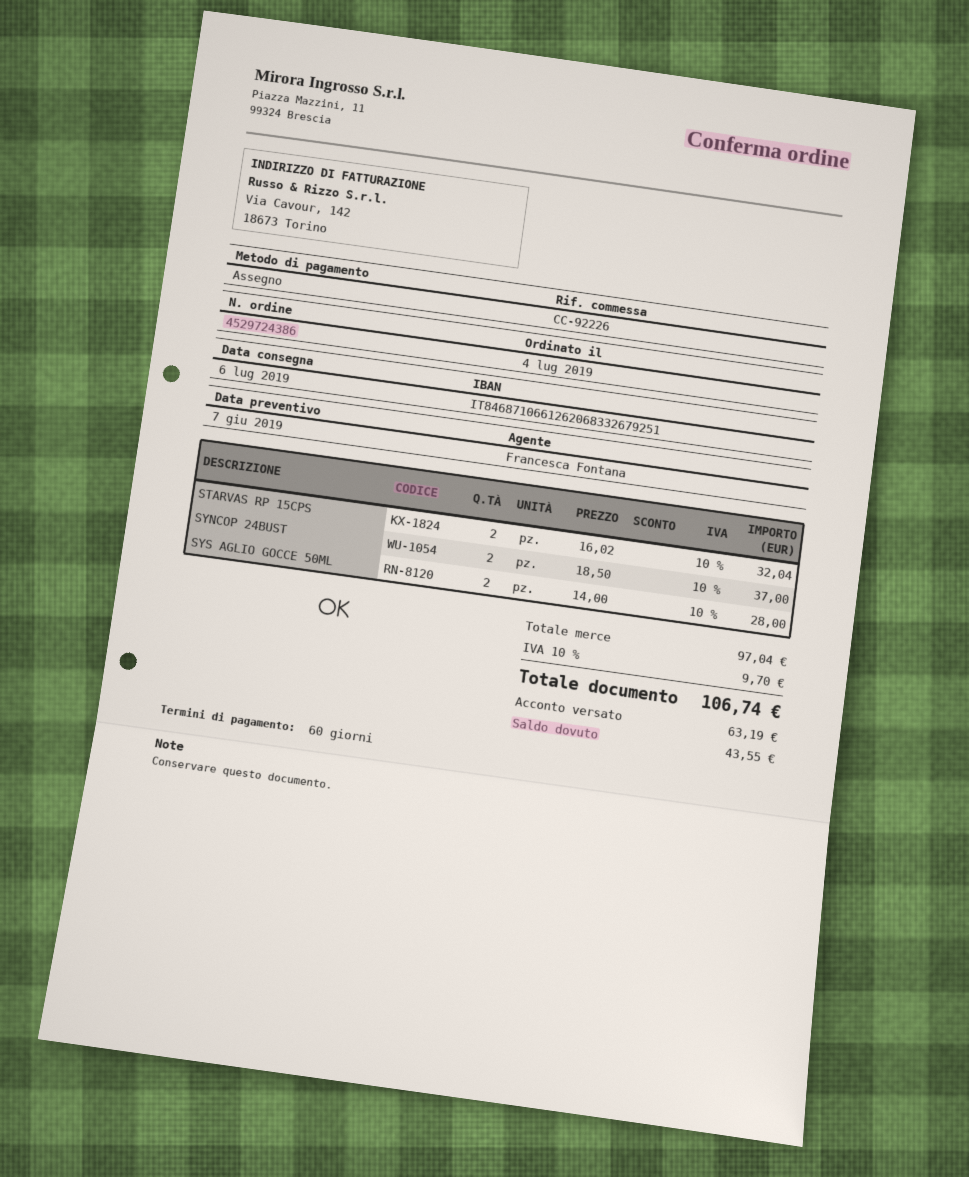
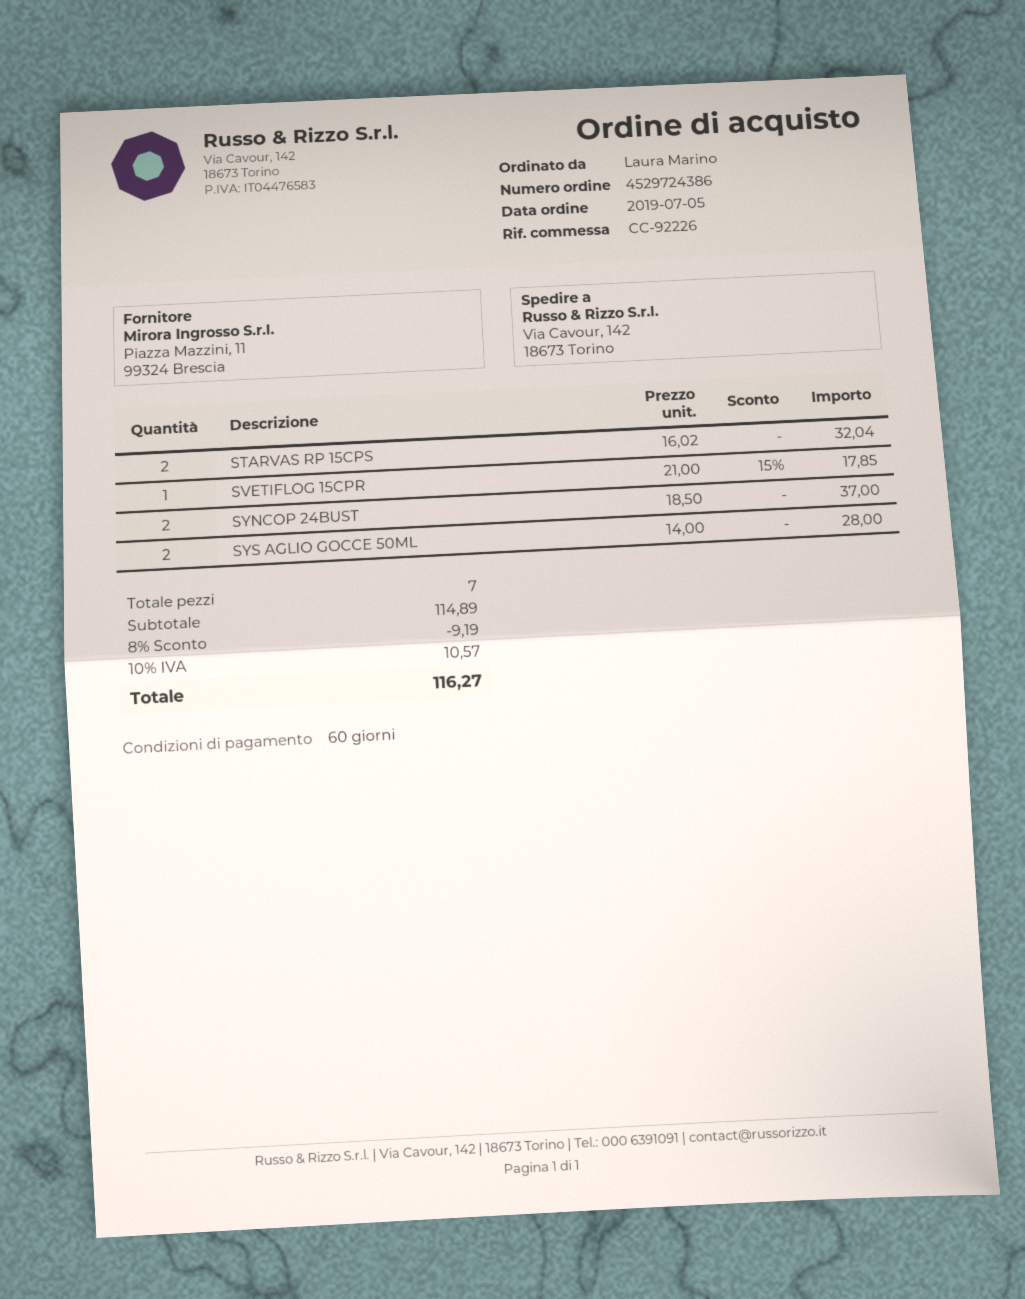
order date: 2019-07-04 -> 2019-07-05
SVETIFLOG 15CPR: none -> 1 x 21.00 - 15% = 17.85
subtotal: 97.04 -> 114.89
discount: none -> 8% = 9.19
tax: 10% = 9.70 -> 10% = 10.57
total: 106.74 -> 116.27

